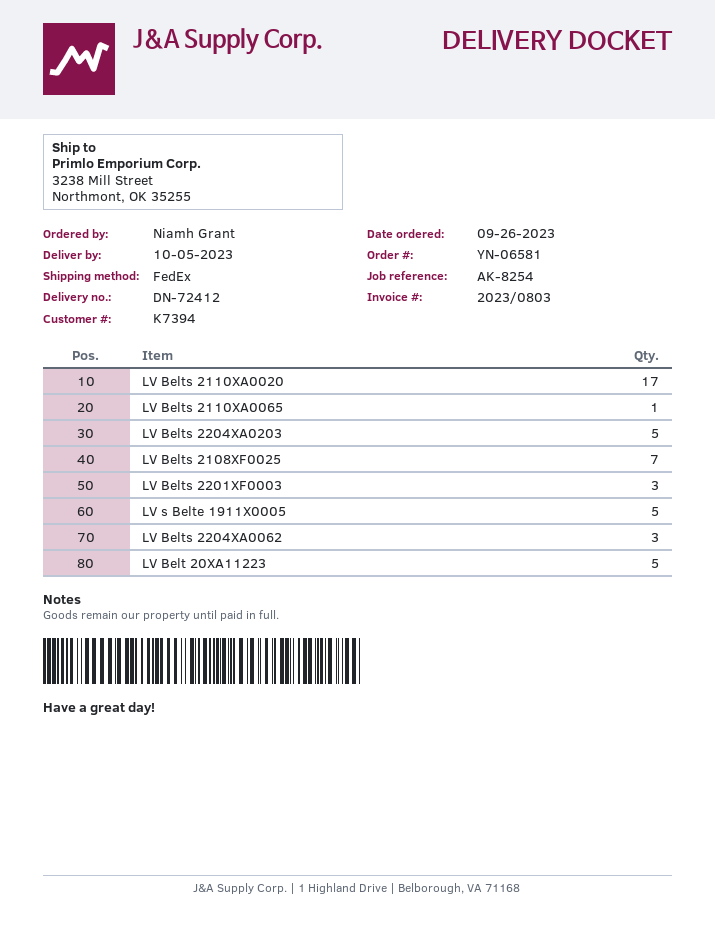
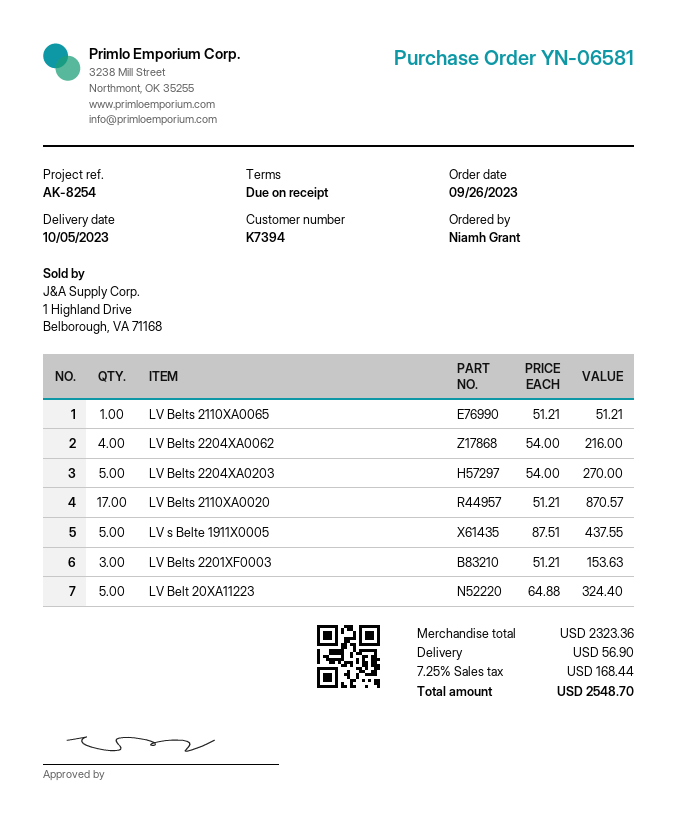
LV Belts 2108XF0025: 7 -> none
LV Belts 2204XA0062: 3 -> 4

